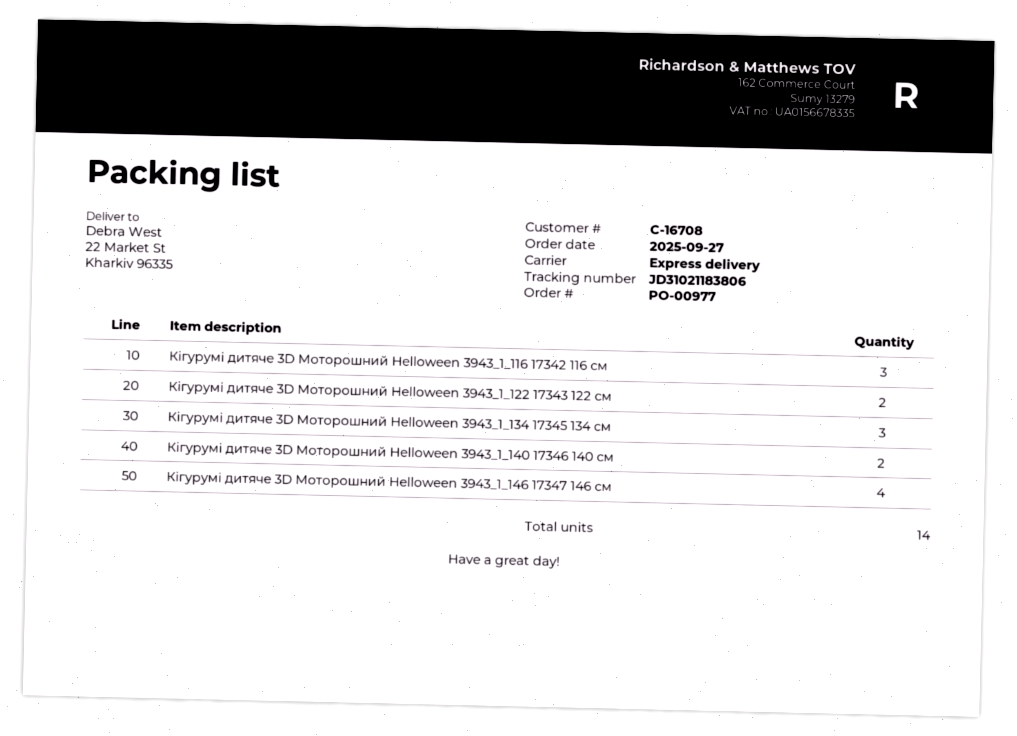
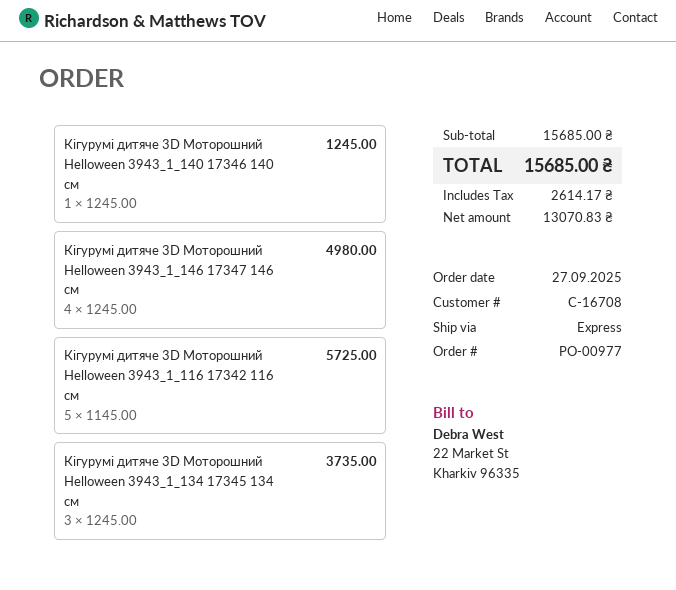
Кігурумі дитяче 3D Моторошний Helloween 3943_1_116 17342 116 см: 3 -> 5
Кігурумі дитяче 3D Моторошний Helloween 3943_1_122 17343 122 см: 2 -> none
Кігурумі дитяче 3D Моторошний Helloween 3943_1_140 17346 140 см: 2 -> 1

